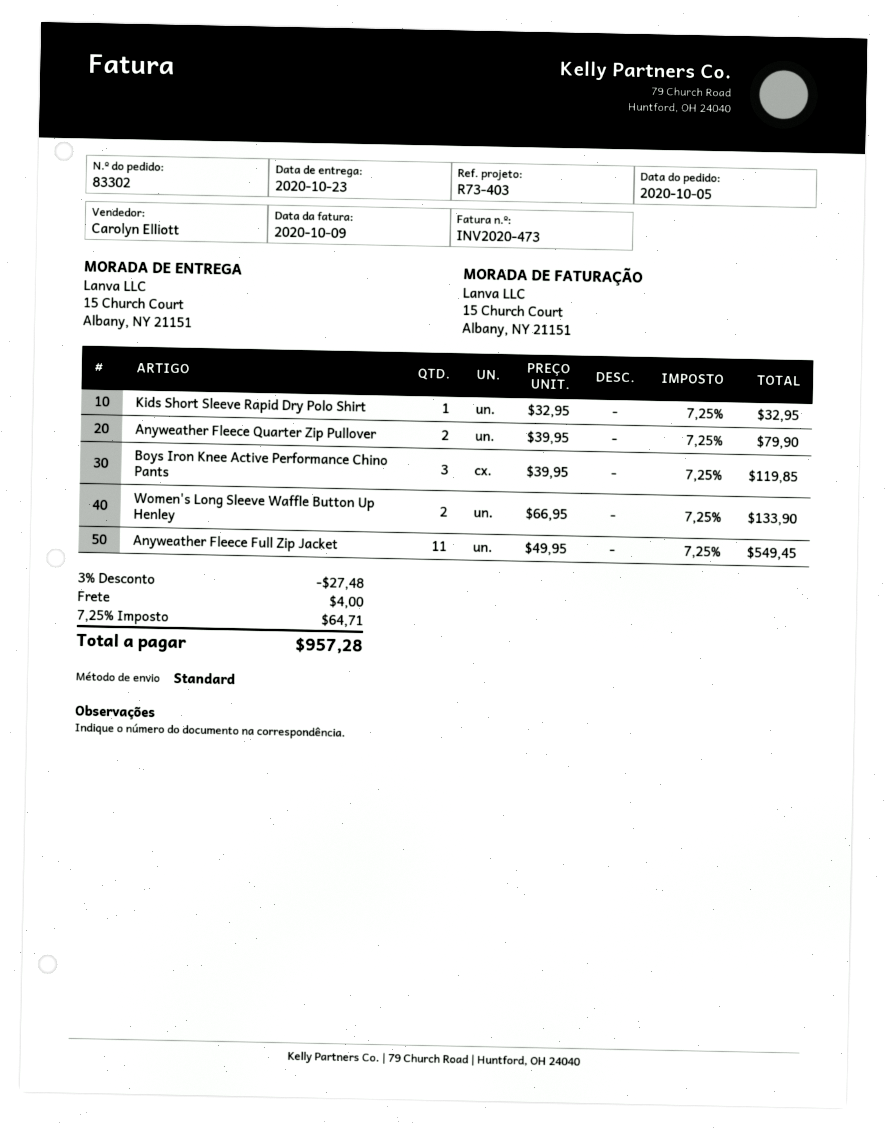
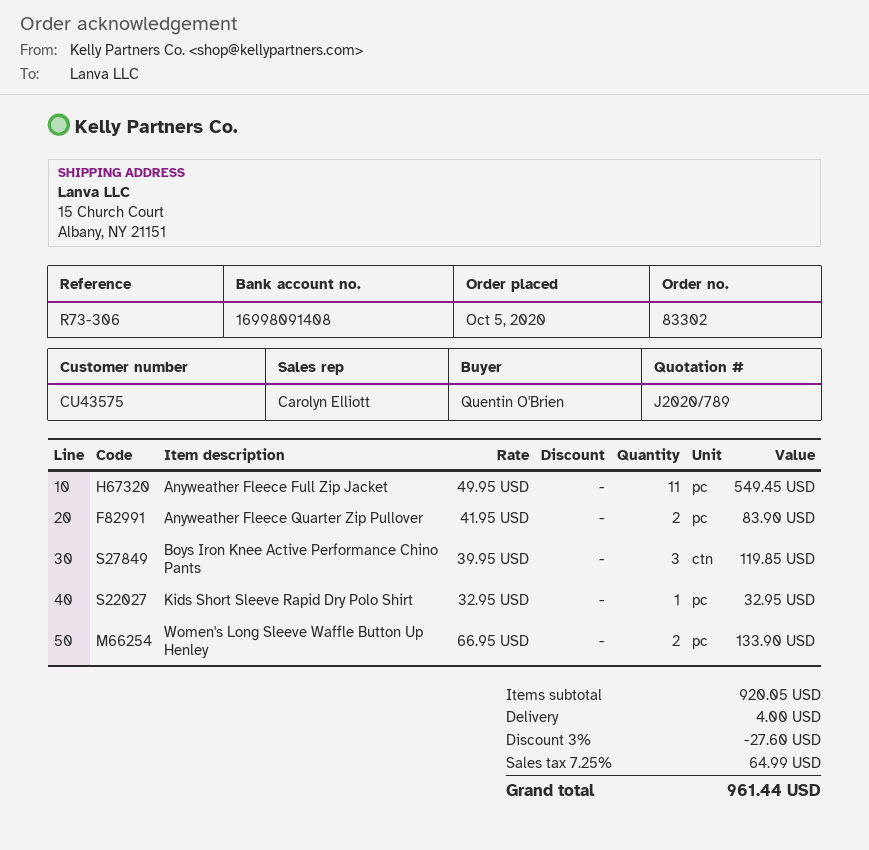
reference: R73-403 -> R73-306
Anyweather Fleece Quarter Zip Pullover: 2 x 39.95 = 79.90 -> 2 x 41.95 = 83.90
discount: 3% = 27.48 -> 3% = 27.60
tax: 7.25% = 64.71 -> 7.25% = 64.99
total: 957.28 -> 961.44

